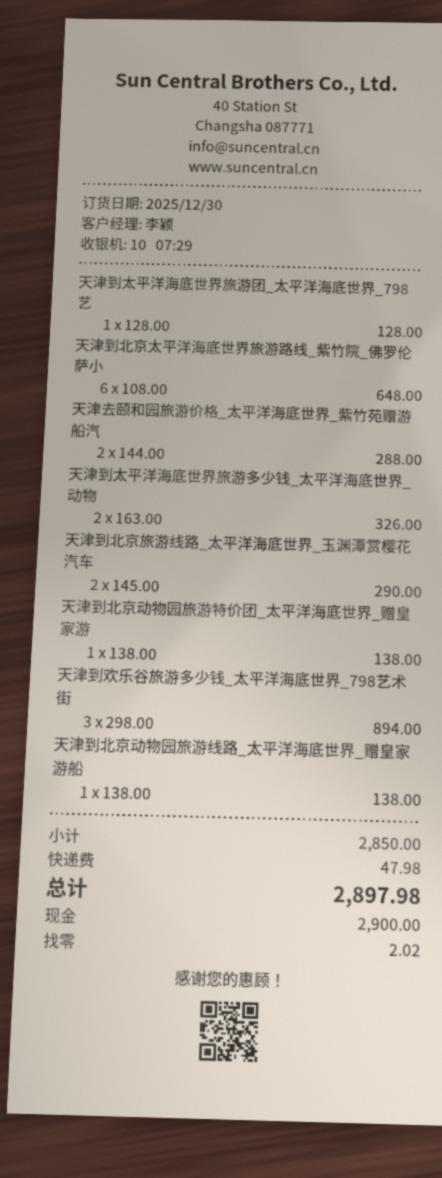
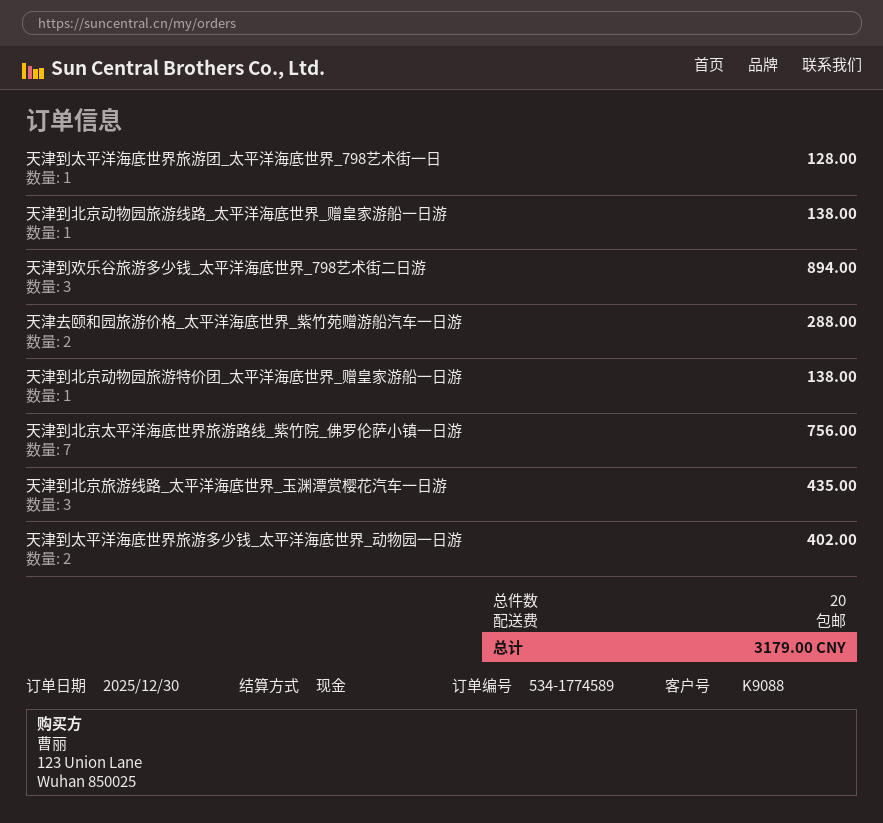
天津到北京太平洋海底世界旅游路线_紫竹院_佛罗伦萨小: 6 for 648.00 -> 7 for 756.00
天津到太平洋海底世界旅游多少钱_太平洋海底世界_动物: 2 for 326.00 -> 2 for 402.00
天津到北京旅游线路_太平洋海底世界_玉渊潭赏樱花汽车: 2 for 290.00 -> 3 for 435.00
shipping: 47.98 -> 0.00
total: 2897.98 -> 3179.00

